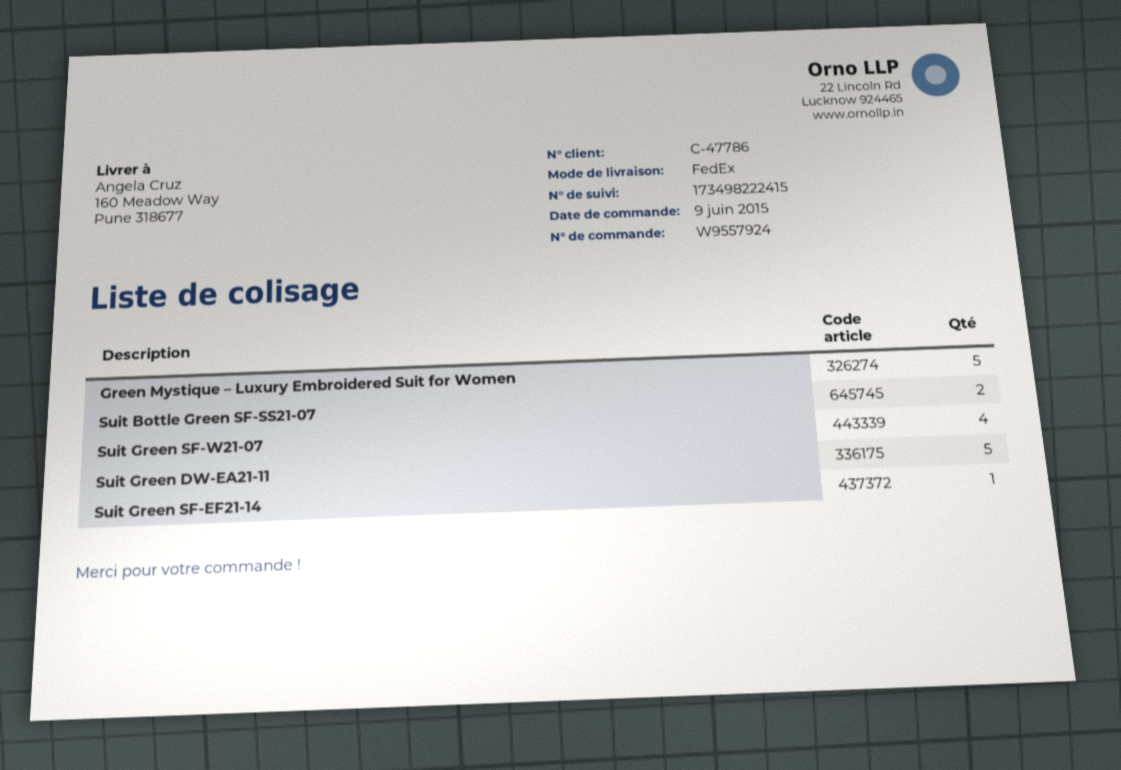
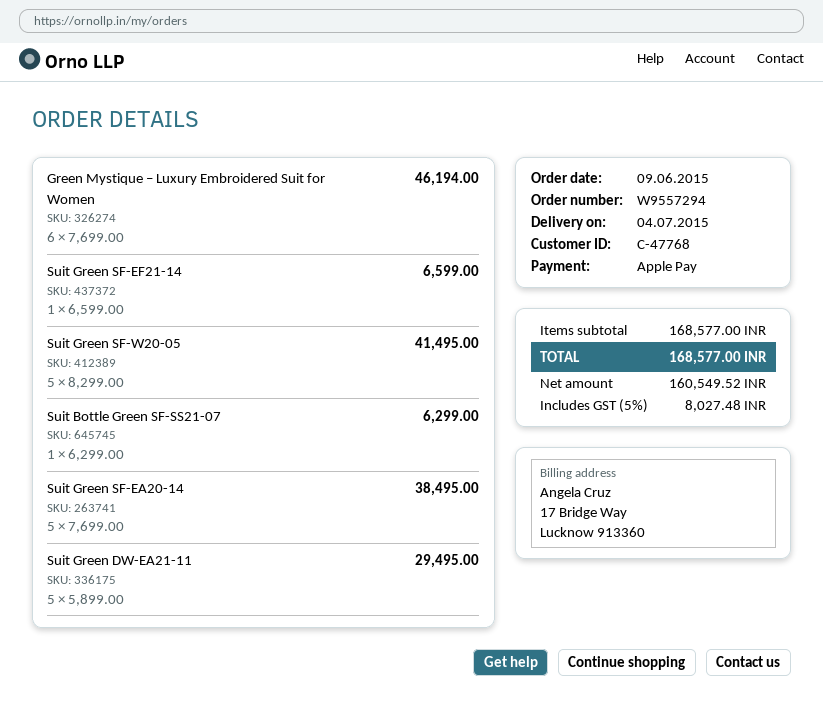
order number: W9557924 -> W9557294
customer number: C-47786 -> C-47768
Green Mystique – Luxury Embroidered Suit for Women: 5 -> 6
Suit Bottle Green SF-SS21-07: 2 -> 1
Suit Green SF-W21-07: 4 -> none
Suit Green SF-W20-05: none -> 5
Suit Green SF-EA20-14: none -> 5

